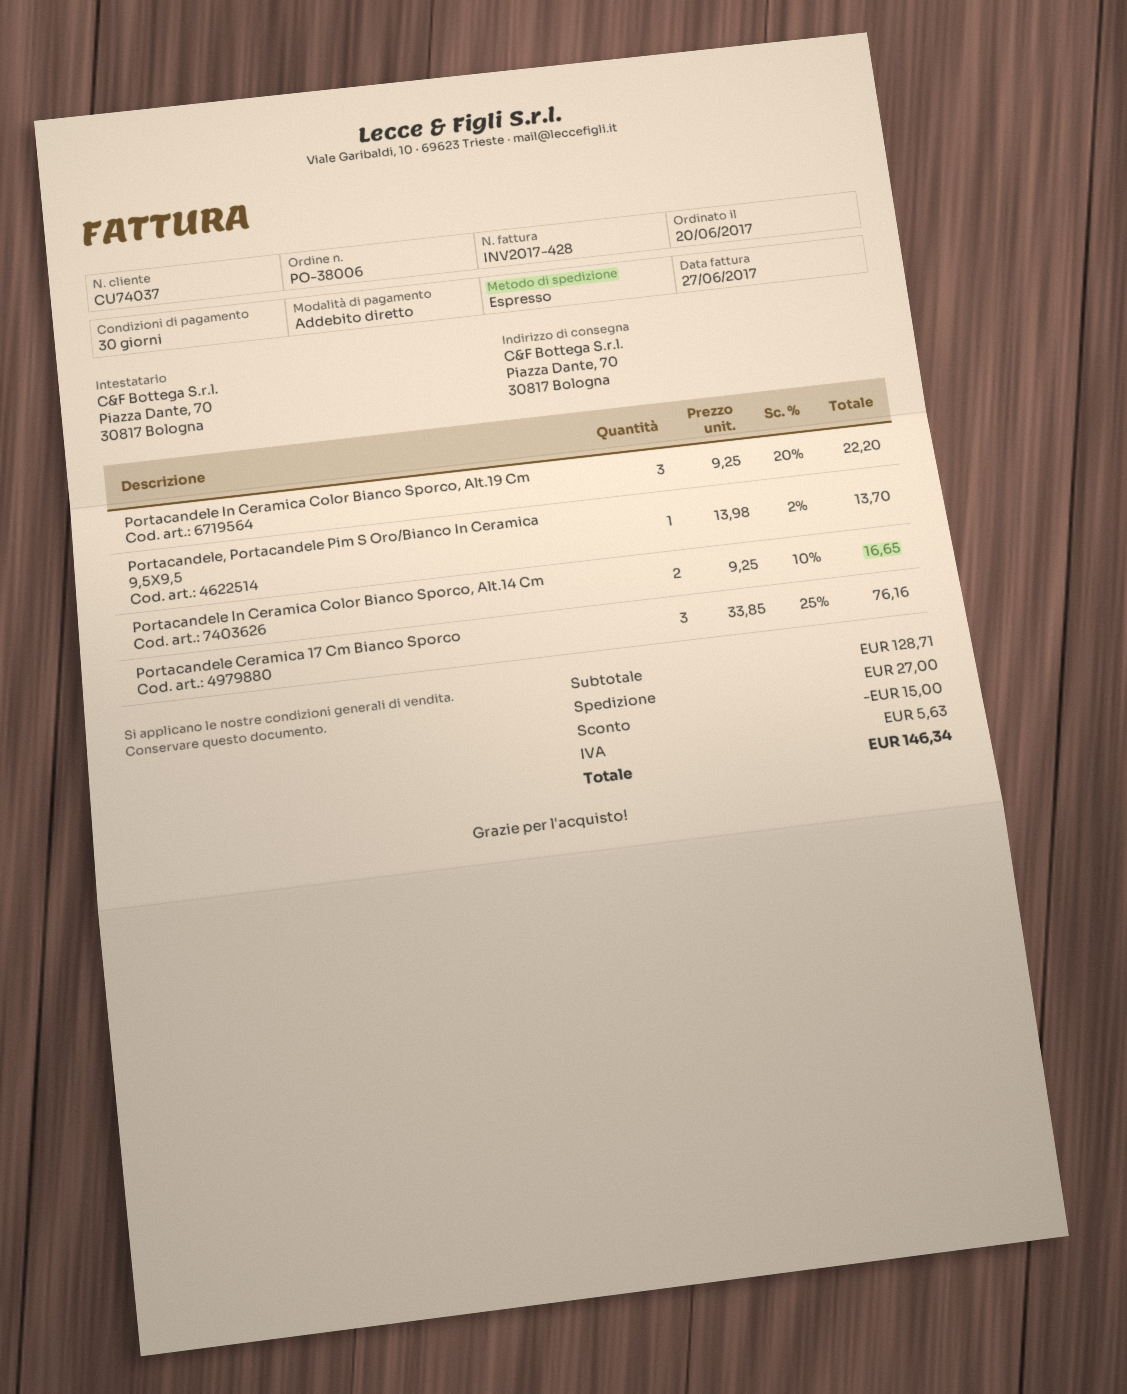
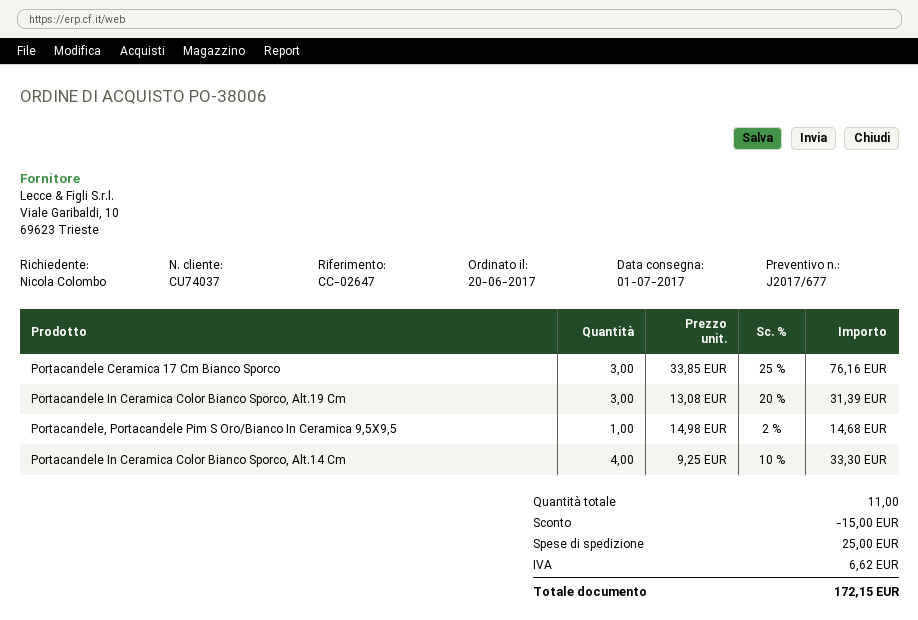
Portacandele In Ceramica Color Bianco Sporco, Alt.19 Cm: 3 x 9.25 - 20% = 22.20 -> 3 x 13.08 - 20% = 31.39
Portacandele, Portacandele Pim S Oro/Bianco In Ceramica 9,5X9,5: 1 x 13.98 - 2% = 13.70 -> 1 x 14.98 - 2% = 14.68
Portacandele In Ceramica Color Bianco Sporco, Alt.14 Cm: 2 x 9.25 - 10% = 16.65 -> 4 x 9.25 - 10% = 33.30
shipping: 27.00 -> 25.00
tax: 5.63 -> 6.62
total: 146.34 -> 172.15

